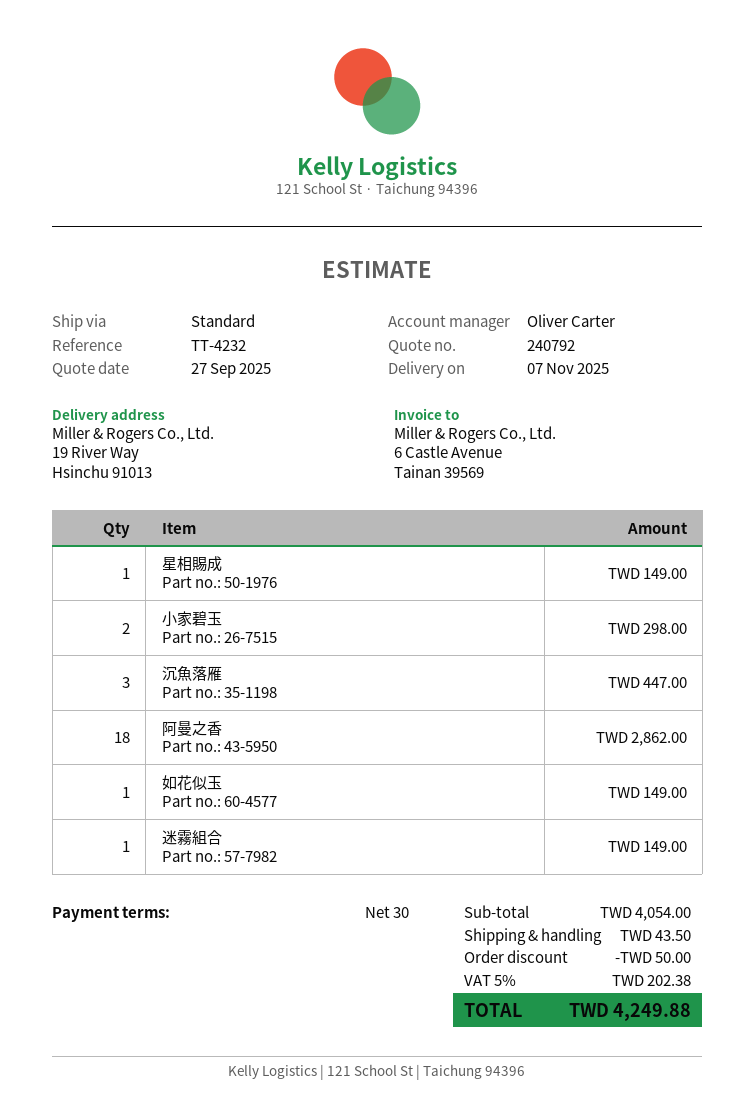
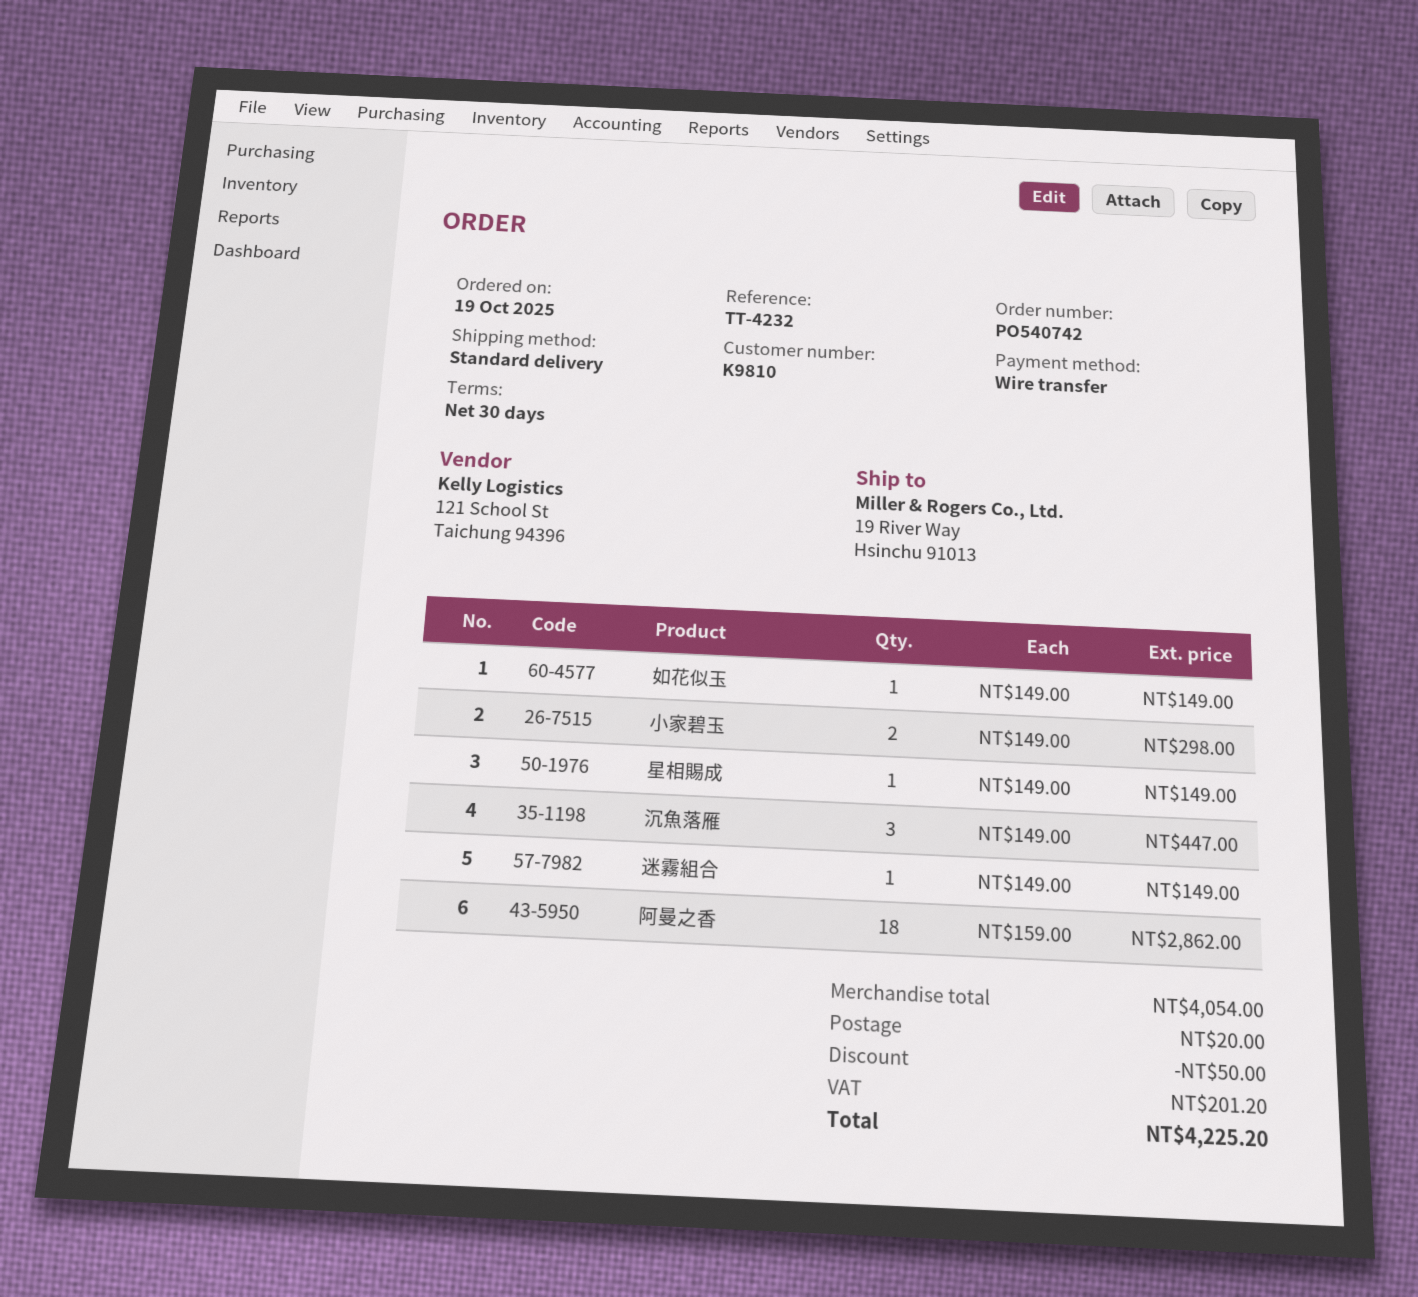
shipping: 43.50 -> 20.00
tax: 202.38 -> 201.20
total: 4249.88 -> 4225.20

